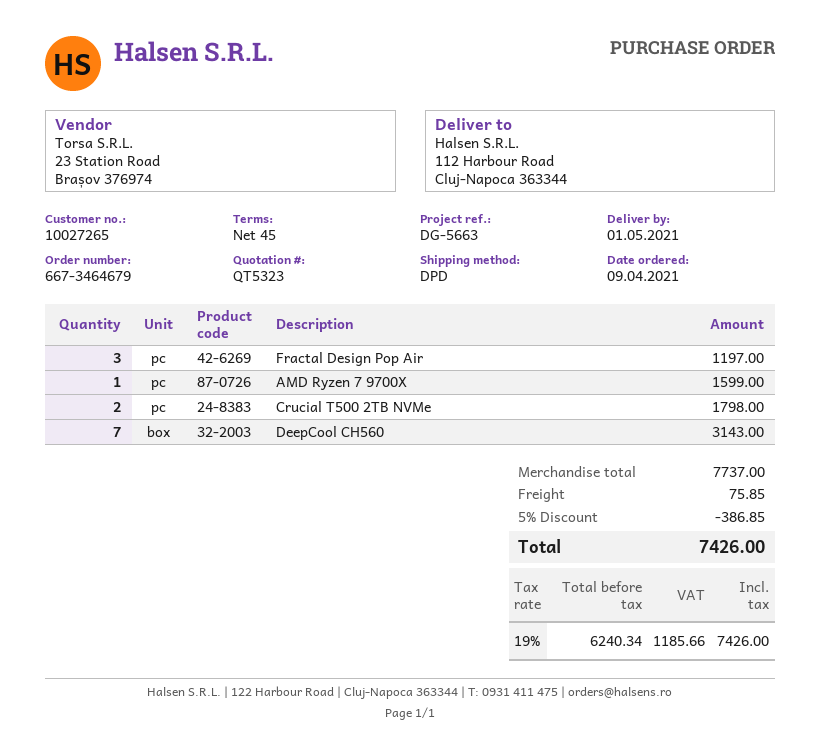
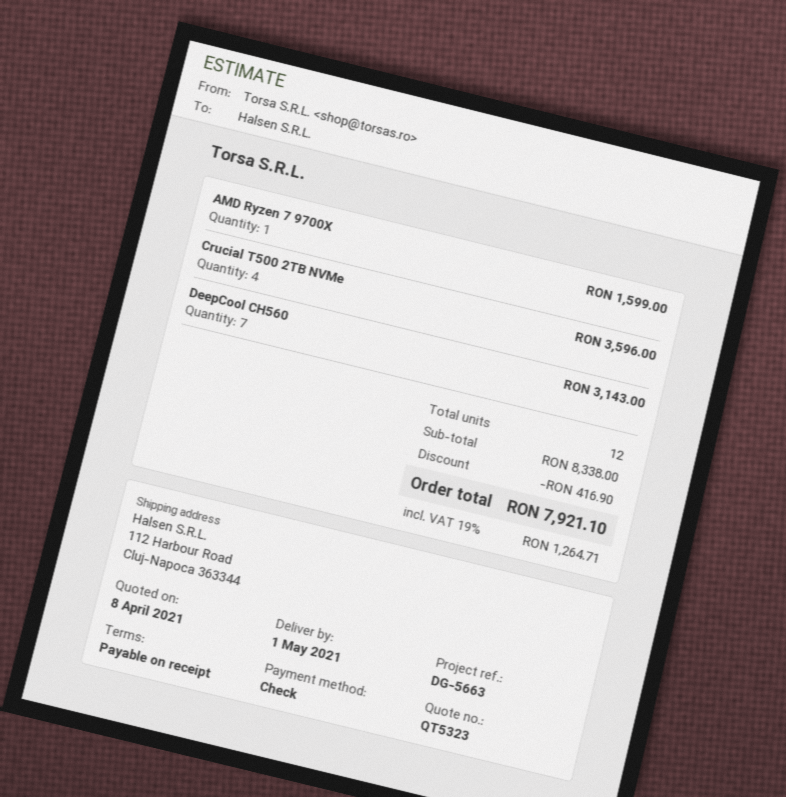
payment terms: 45 days -> on receipt
Fractal Design Pop Air: 3 for 1197.00 -> none
Crucial T500 2TB NVMe: 2 for 1798.00 -> 4 for 3596.00
subtotal: 7737.00 -> 8338.00
discount: 386.85 -> 416.90
shipping: 75.85 -> none
tax: 19% = 1185.66 -> 19% = 1264.71
total: 7426.00 -> 7921.10

